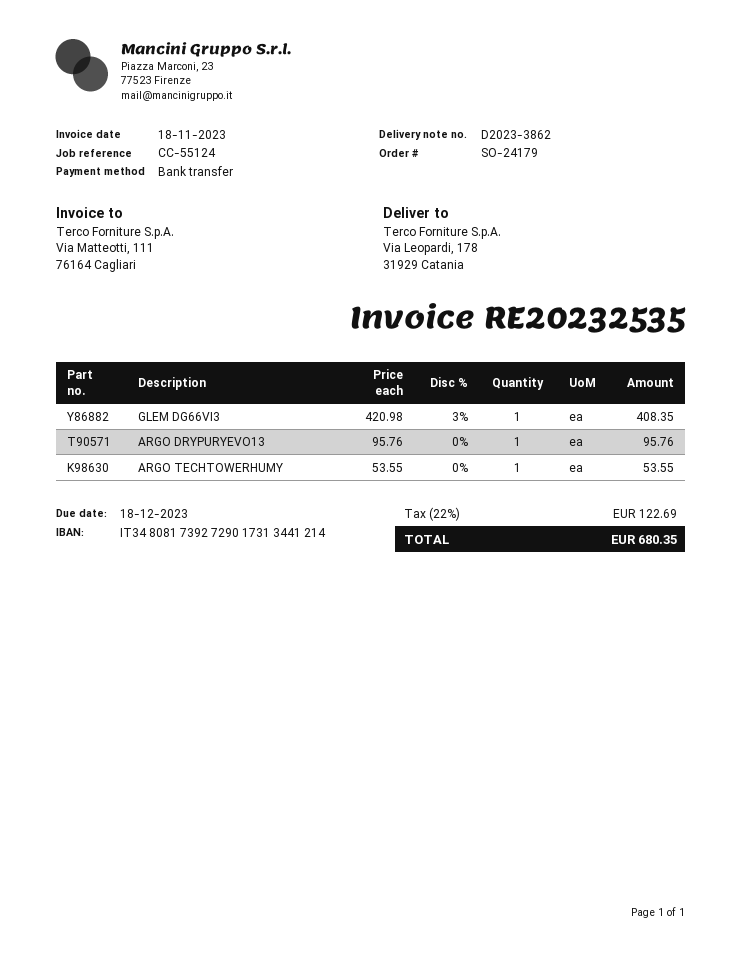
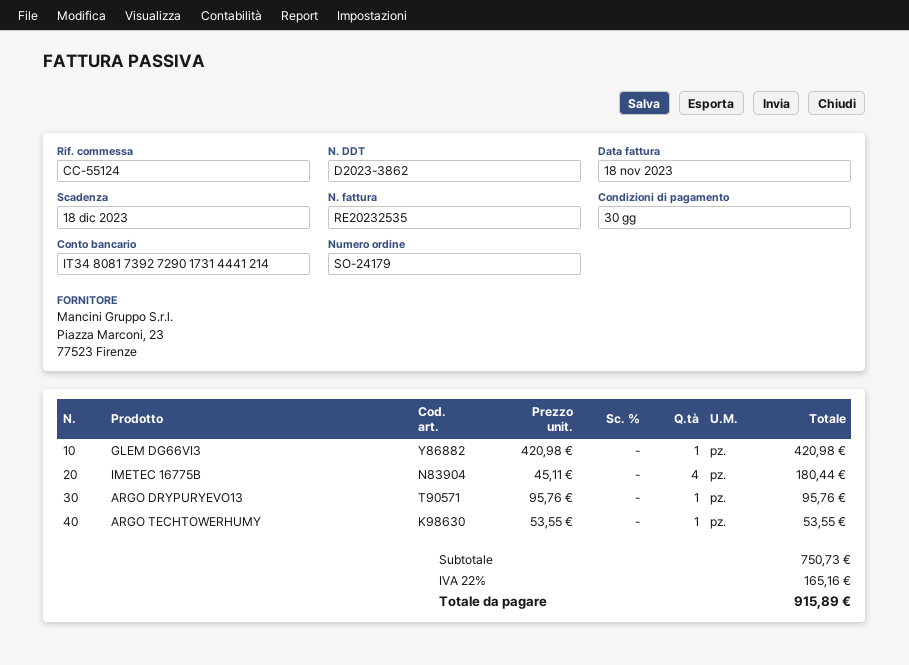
bank account: IT3480817392729017313441214 -> IT3480817392729017314441214
GLEM DG66VI3: 1 x 420.98 - 3% = 408.35 -> 1 x 420.98 = 420.98
IMETEC 16775B: none -> 4 x 45.11 = 180.44
tax: 22% = 122.69 -> 22% = 165.16
total: 680.35 -> 915.89

